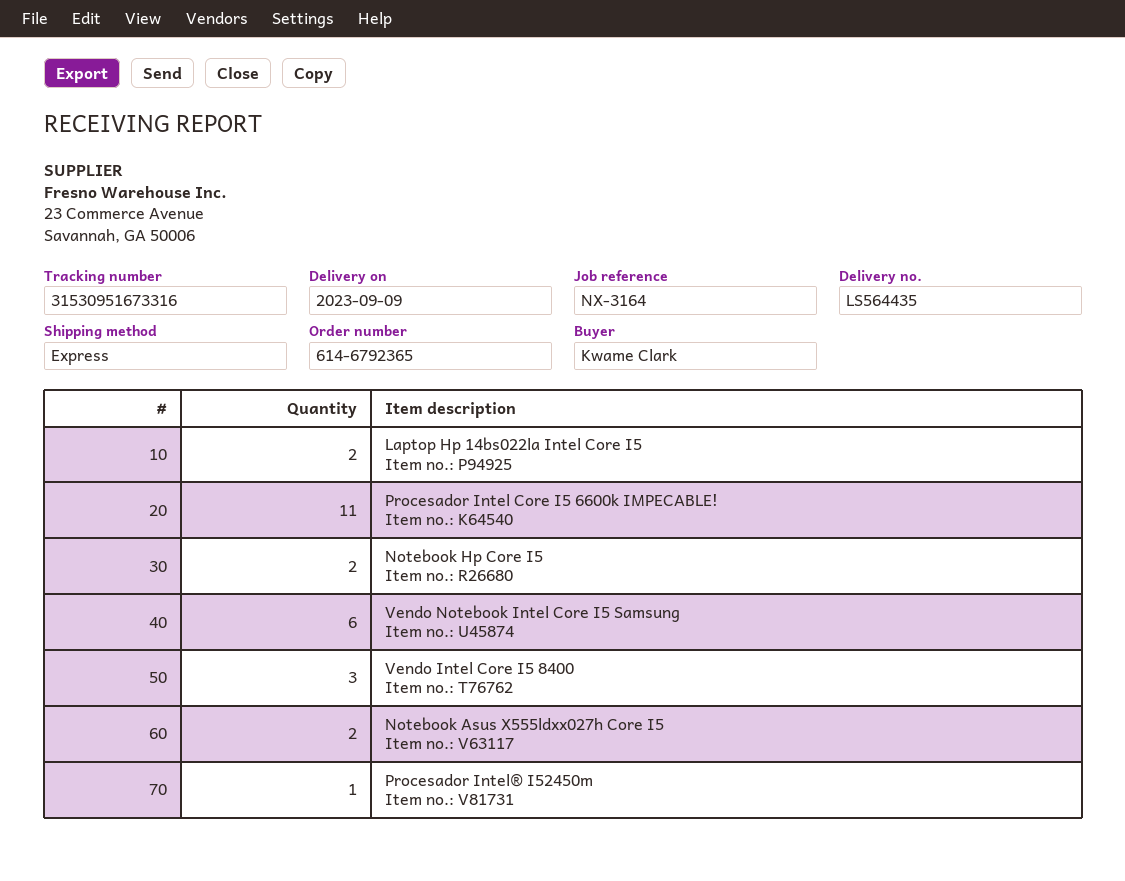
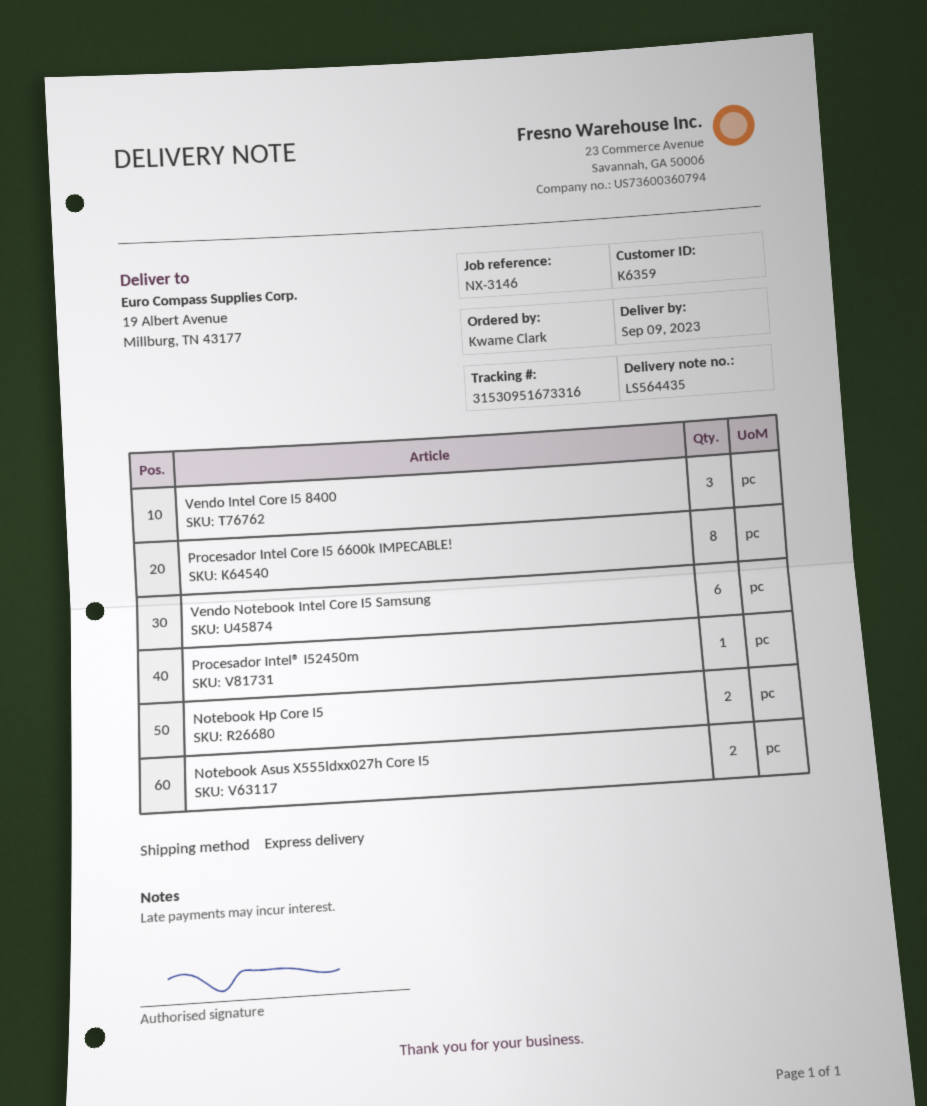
reference: NX-3164 -> NX-3146
Laptop Hp 14bs022la Intel Core I5: 2 -> none
Procesador Intel Core I5 6600k IMPECABLE!: 11 -> 8

